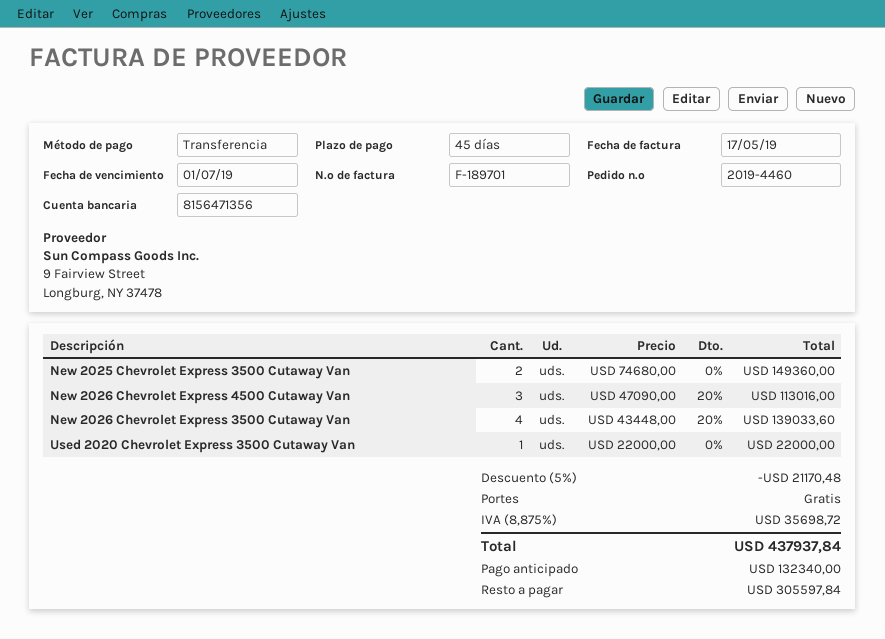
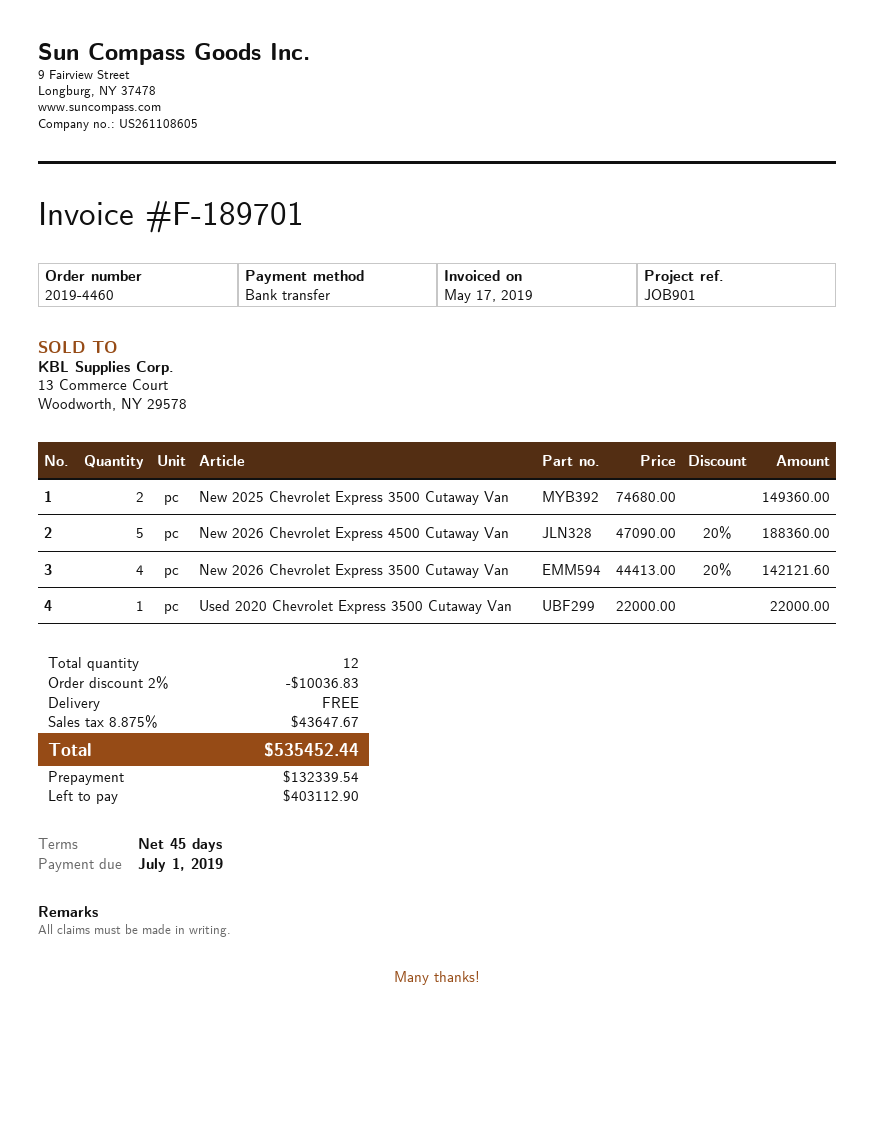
New 2026 Chevrolet Express 4500 Cutaway Van: 3 x 47090.00 - 20% = 113016.00 -> 5 x 47090.00 - 20% = 188360.00
New 2026 Chevrolet Express 3500 Cutaway Van: 4 x 43448.00 - 20% = 139033.60 -> 4 x 44413.00 - 20% = 142121.60
discount: 5% = 21170.48 -> 2% = 10036.83
tax: 8.875% = 35698.72 -> 8.875% = 43647.67
total: 437937.84 -> 535452.44
deposit: 132340.00 -> 132339.54
balance: 305597.84 -> 403112.90

